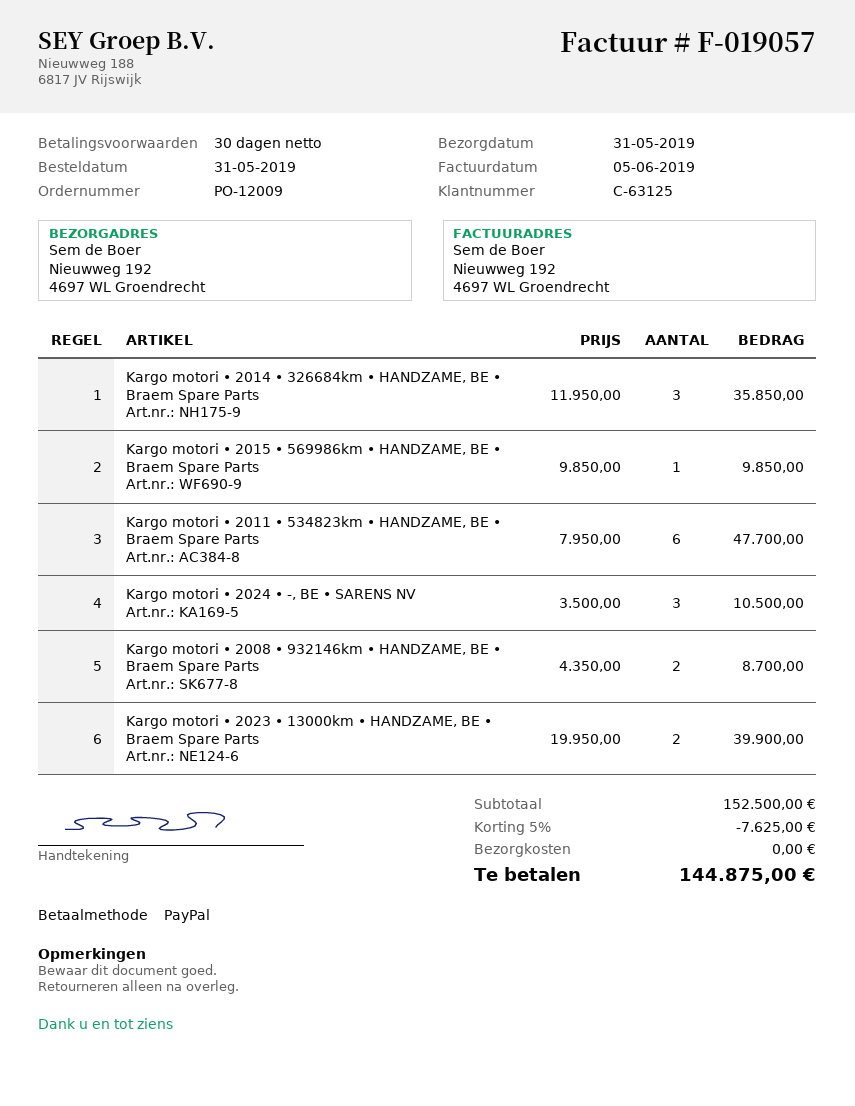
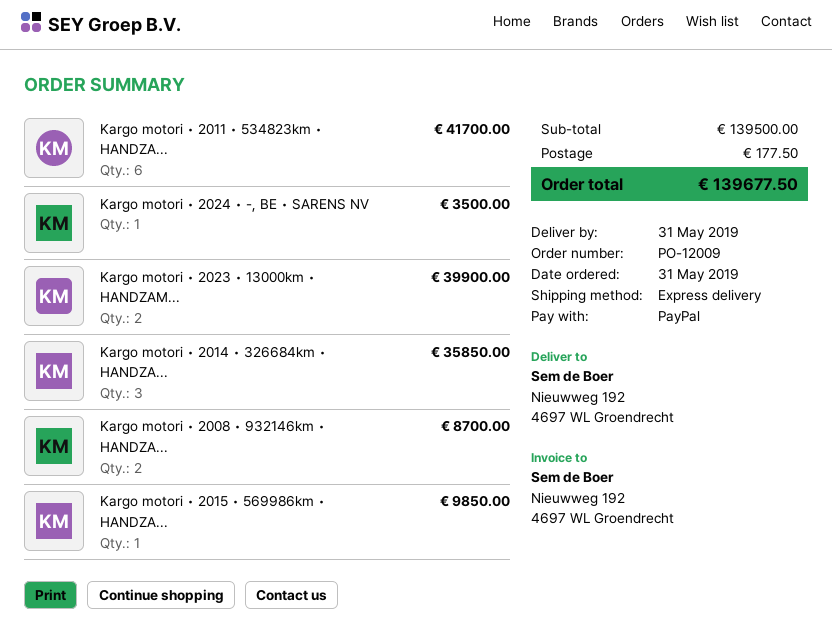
Kargo motori • 2011 • 534823km • HANDZAME, BE • Braem Spare Parts: 6 for 47700.00 -> 6 for 41700.00
Kargo motori • 2024 • -, BE • SARENS NV: 3 for 10500.00 -> 1 for 3500.00
subtotal: 152500.00 -> 139500.00
discount: 5% = 7625.00 -> none
shipping: 0.00 -> 177.50
total: 144875.00 -> 139677.50

